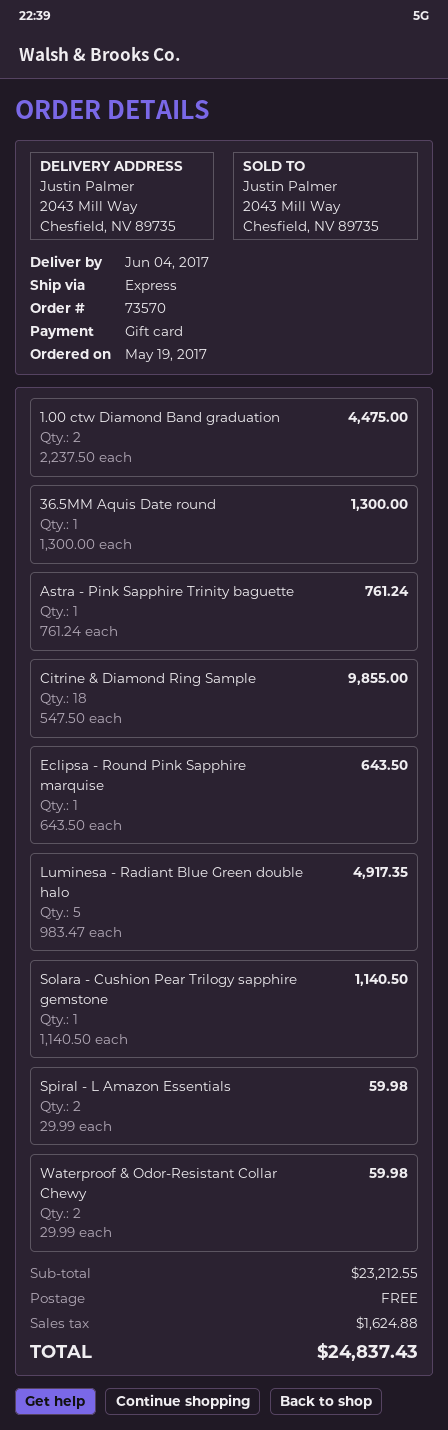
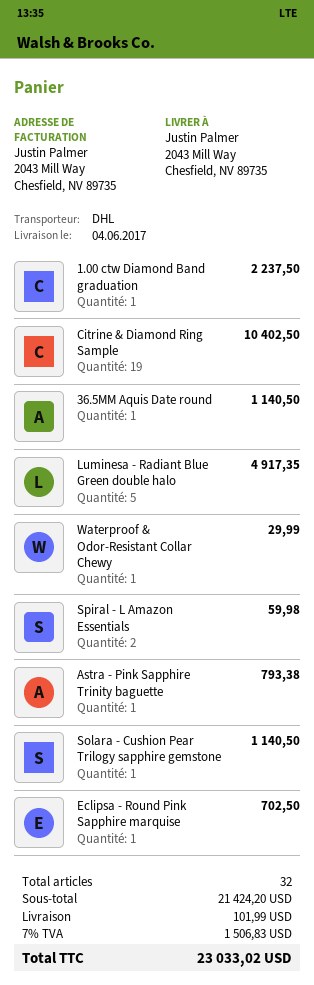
shipping method: express -> DHL
1.00 ctw Diamond Band graduation: 2 for 4475.00 -> 1 for 2237.50
36.5MM Aquis Date round: 1 for 1300.00 -> 1 for 1140.50
Astra - Pink Sapphire Trinity baguette: 1 for 761.24 -> 1 for 793.38
Citrine & Diamond Ring Sample: 18 for 9855.00 -> 19 for 10402.50
Eclipsa - Round Pink Sapphire marquise: 1 for 643.50 -> 1 for 702.50
Waterproof & Odor-Resistant Collar Chewy: 2 for 59.98 -> 1 for 29.99
subtotal: 23212.55 -> 21424.20
shipping: 0.00 -> 101.99
tax: 1624.88 -> 1506.83
total: 24837.43 -> 23033.02

